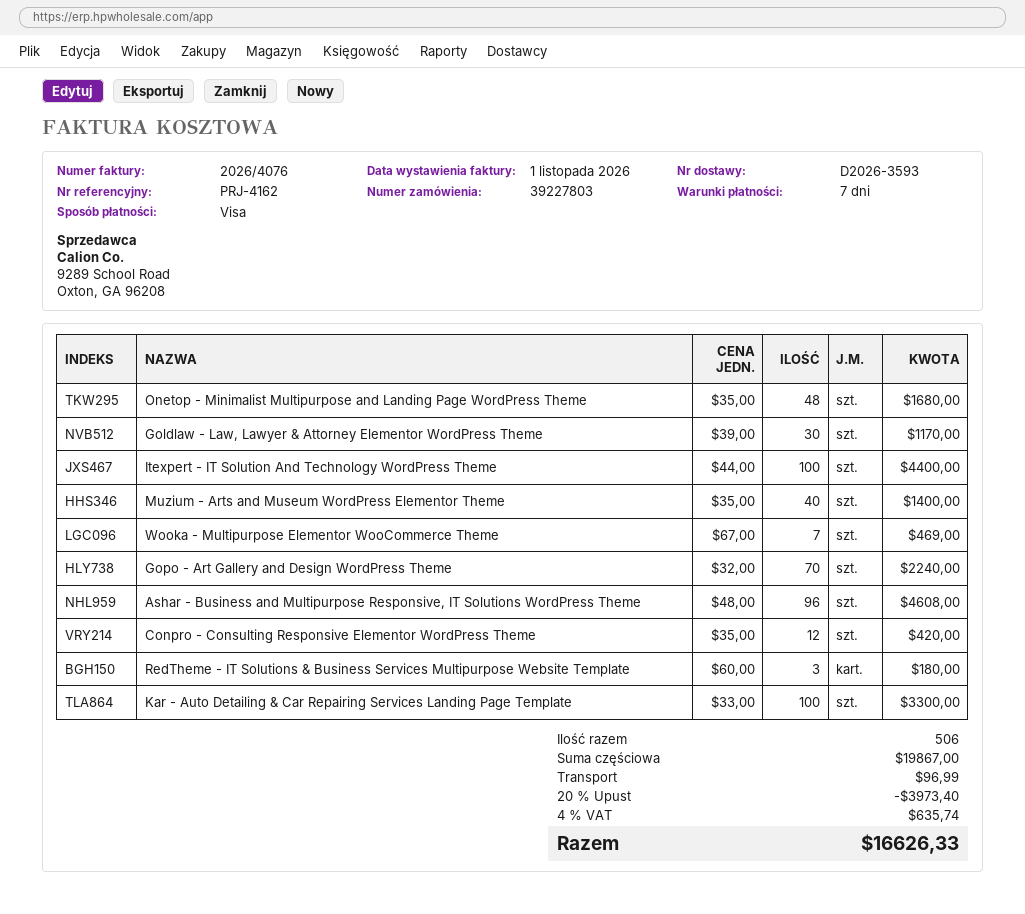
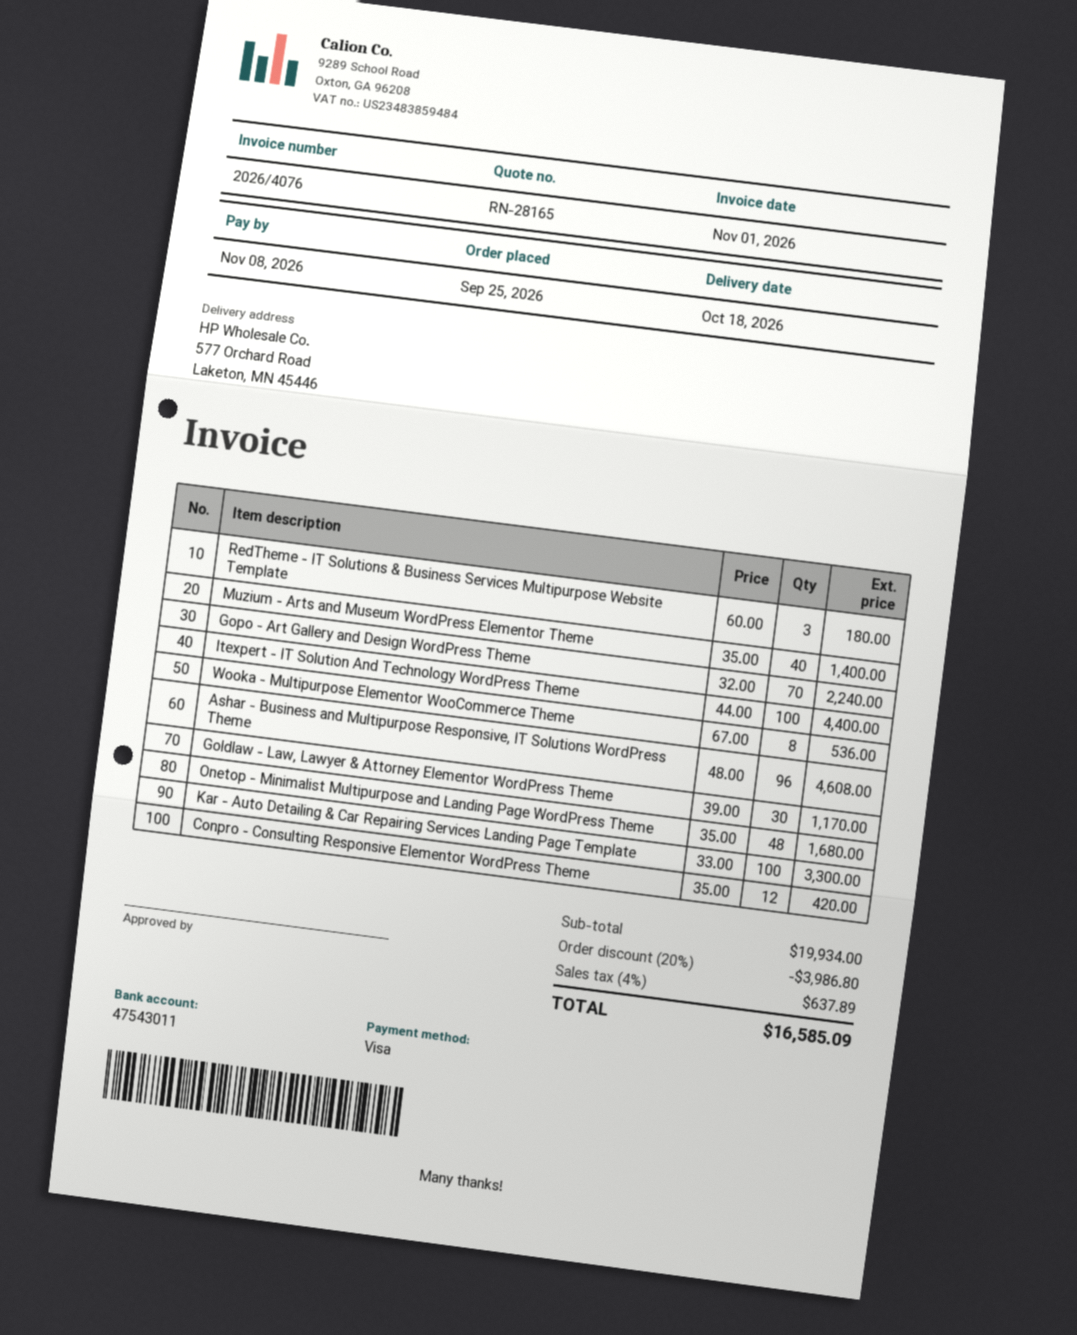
Wooka - Multipurpose Elementor WooCommerce Theme: 7 x 67.00 = 469.00 -> 8 x 67.00 = 536.00
subtotal: 19867.00 -> 19934.00
discount: 20% = 3973.40 -> 20% = 3986.80
shipping: 96.99 -> none
tax: 4% = 635.74 -> 4% = 637.89
total: 16626.33 -> 16585.09

